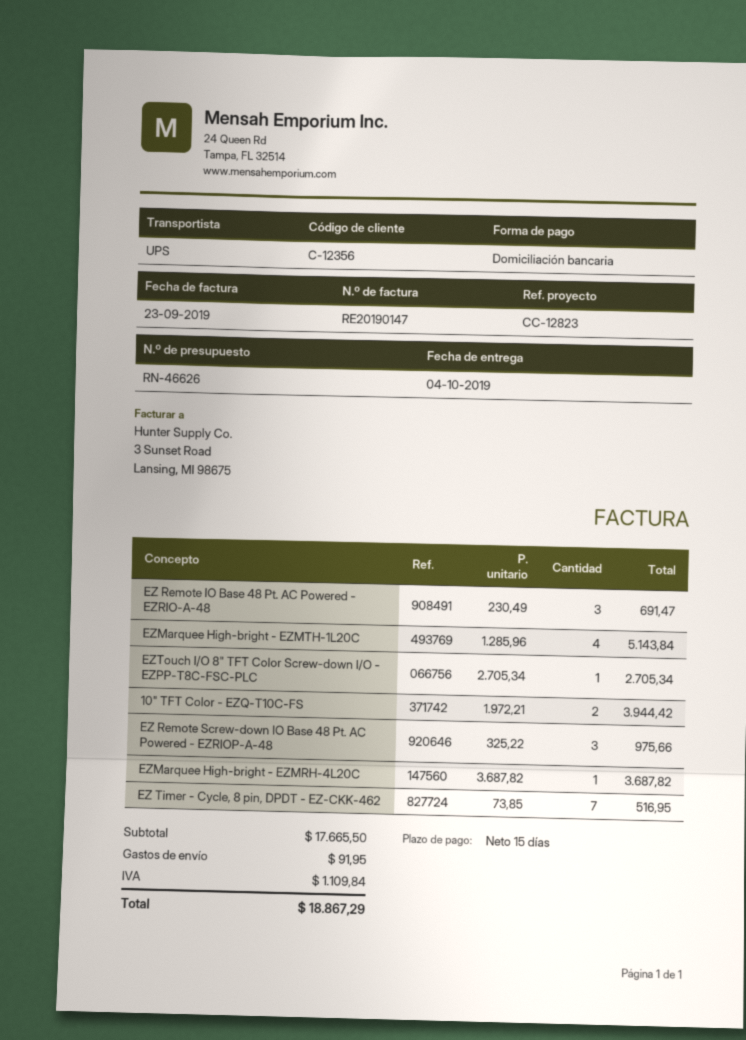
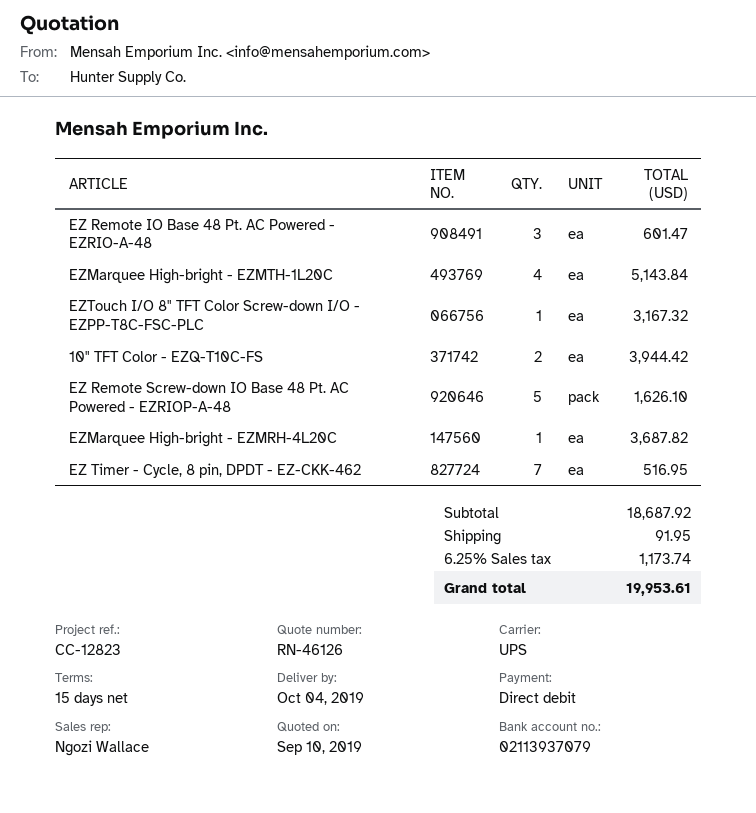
quote number: RN-46626 -> RN-46126
EZ Remote IO Base 48 Pt. AC Powered - EZRIO-A-48: 3 for 691.47 -> 3 for 601.47
EZTouch I/O 8" TFT Color Screw-down I/O - EZPP-T8C-FSC-PLC: 1 for 2705.34 -> 1 for 3167.32
EZ Remote Screw-down IO Base 48 Pt. AC Powered - EZRIOP-A-48: 3 for 975.66 -> 5 for 1626.10
subtotal: 17665.50 -> 18687.92
tax: 1109.84 -> 1173.74
total: 18867.29 -> 19953.61

